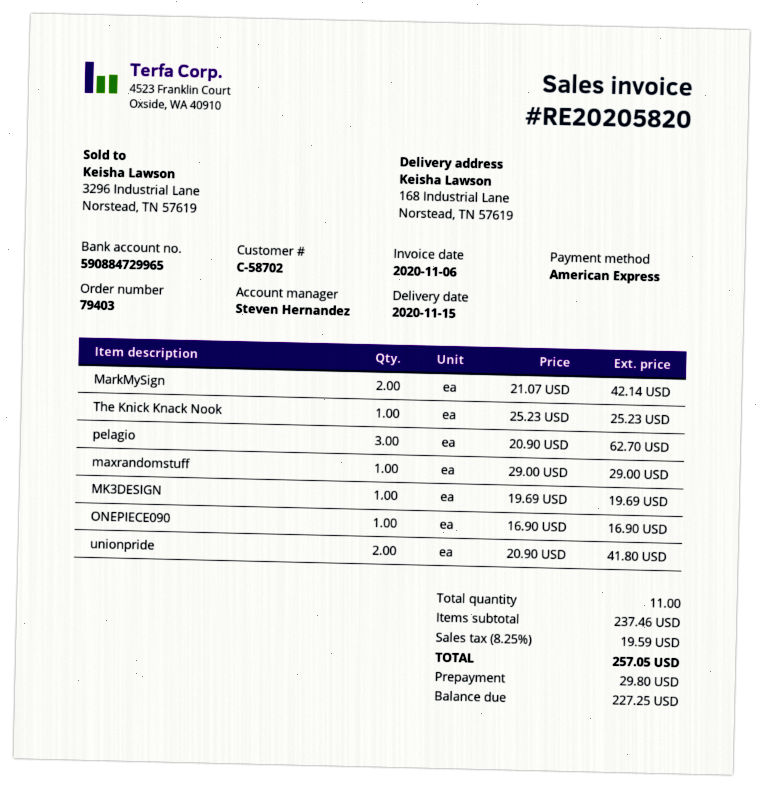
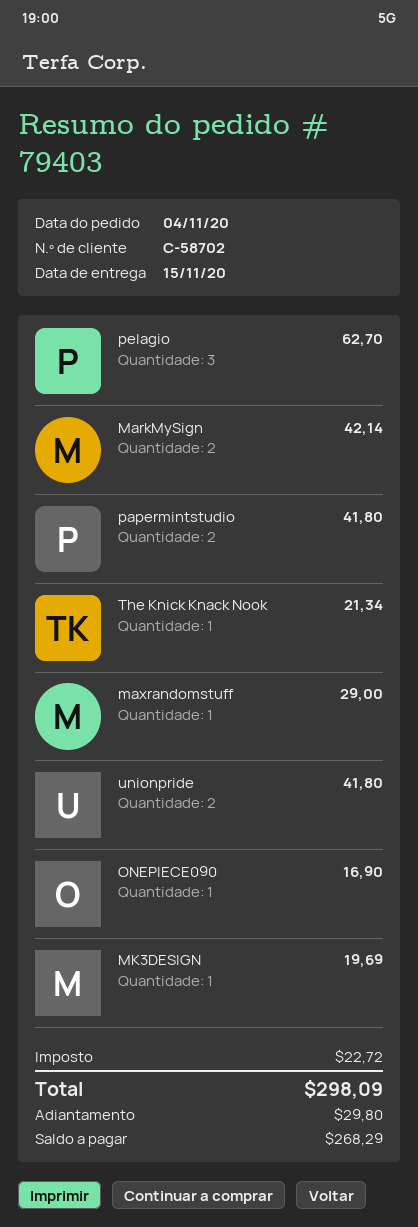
The Knick Knack Nook: 1 for 25.23 -> 1 for 21.34
papermintstudio: none -> 2 for 41.80
tax: 19.59 -> 22.72
total: 257.05 -> 298.09
balance: 227.25 -> 268.29

